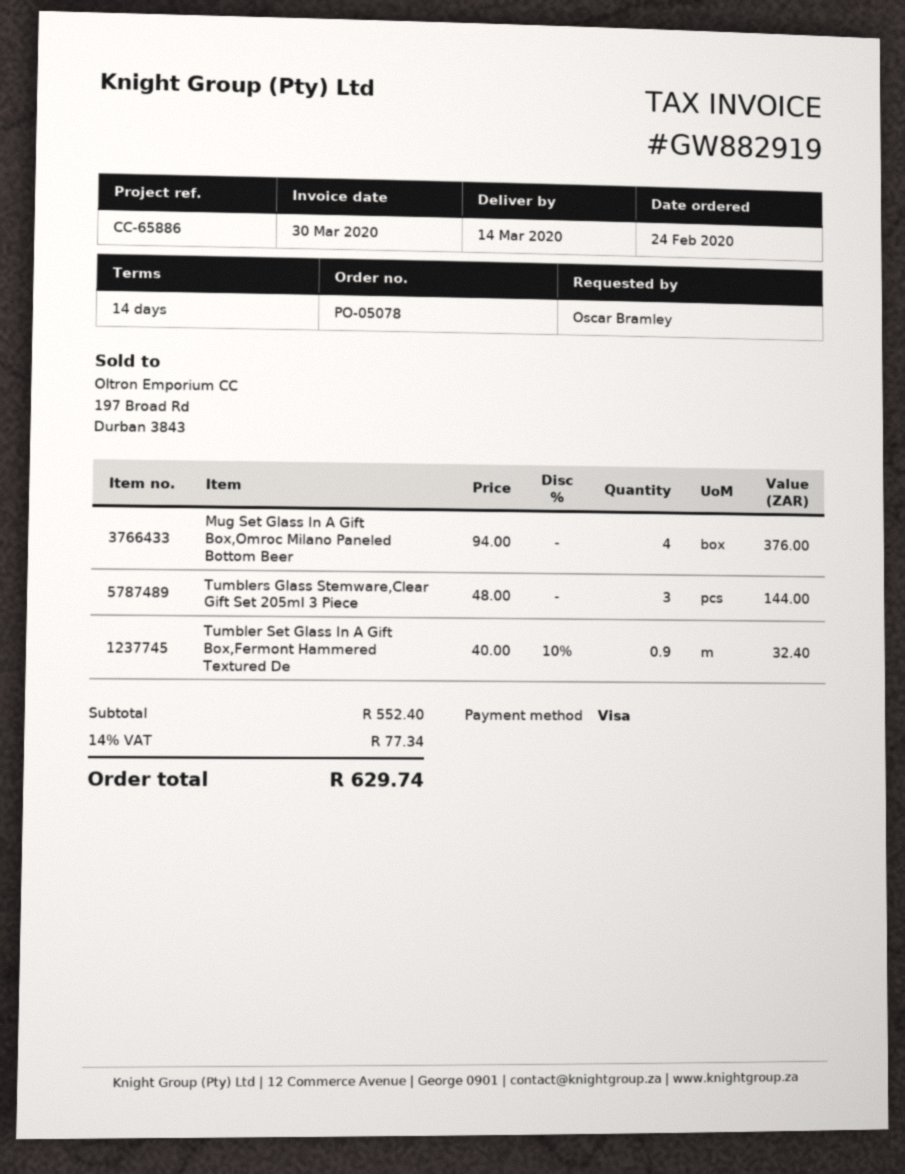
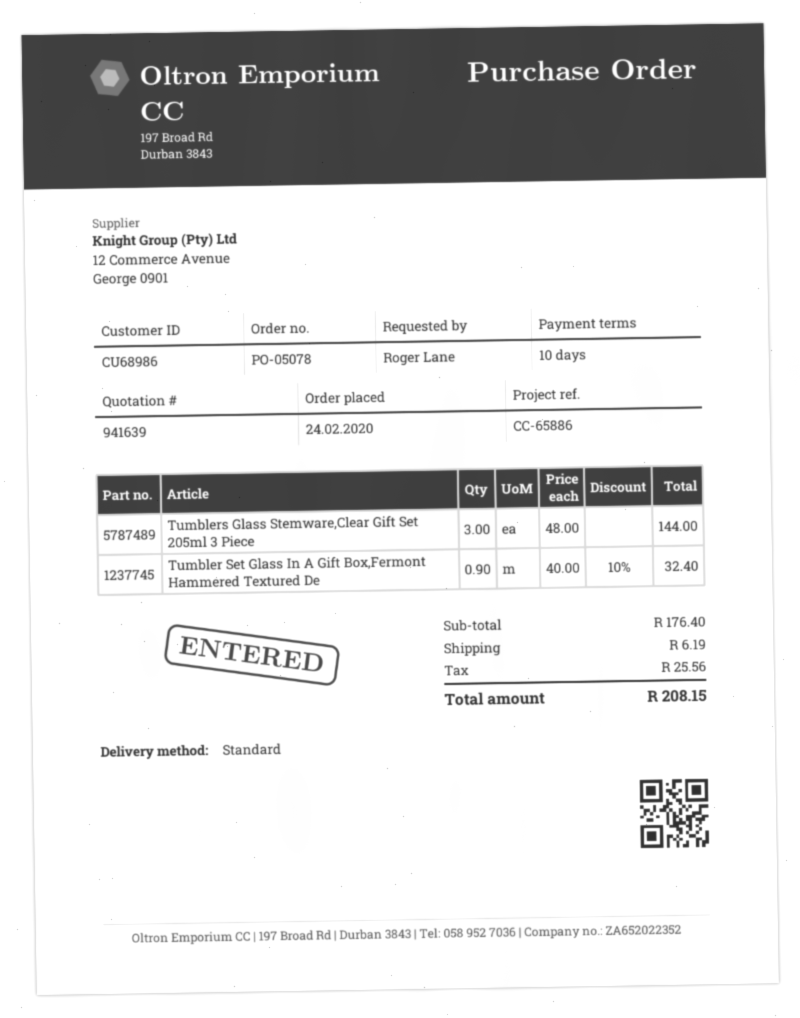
payment terms: 14 days -> 10 days
ordered by: Oscar Bramley -> Roger Lane
Mug Set Glass In A Gift Box,Omroc Milano Paneled Bottom Beer: 4 x 94.00 = 376.00 -> none
subtotal: 552.40 -> 176.40
shipping: none -> 6.19
tax: 77.34 -> 25.56
total: 629.74 -> 208.15

